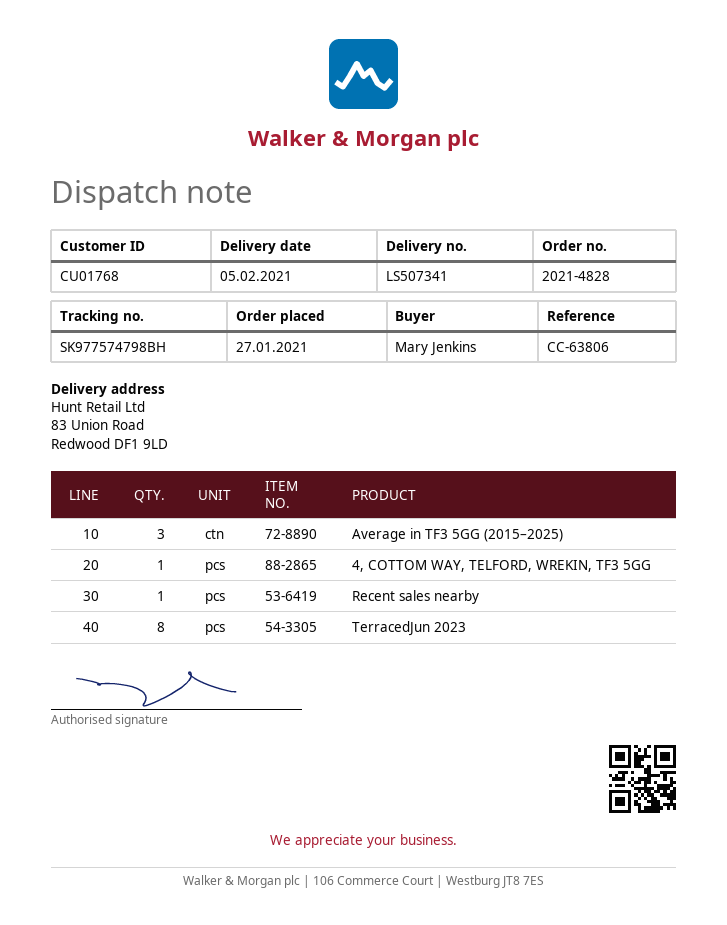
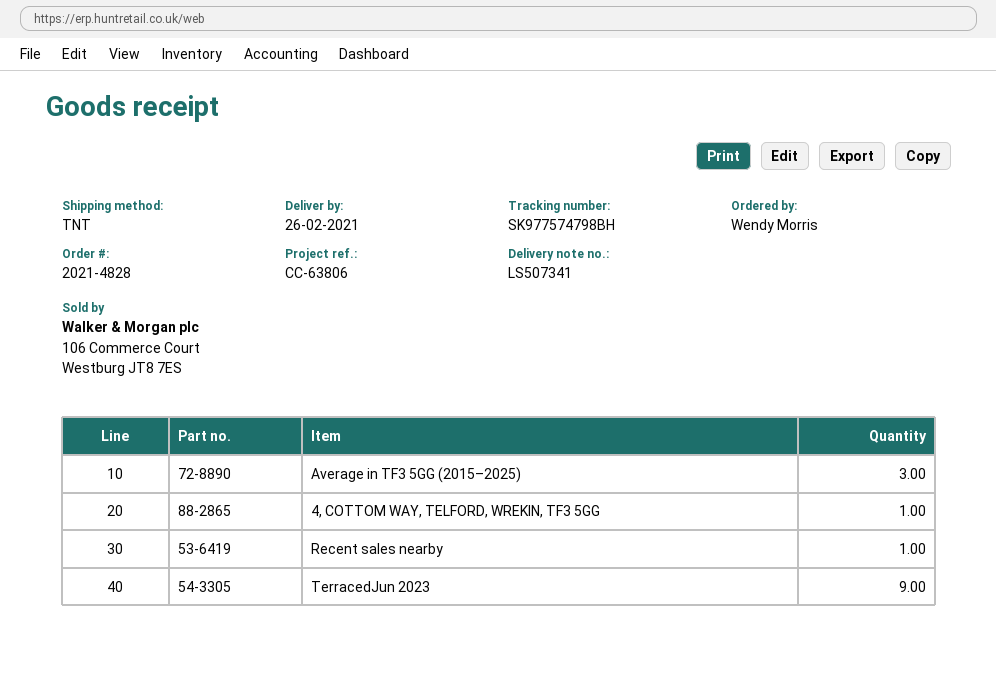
delivery date: 2021-02-05 -> 2021-02-26
ordered by: Mary Jenkins -> Wendy Morris
TerracedJun 2023: 8 -> 9

